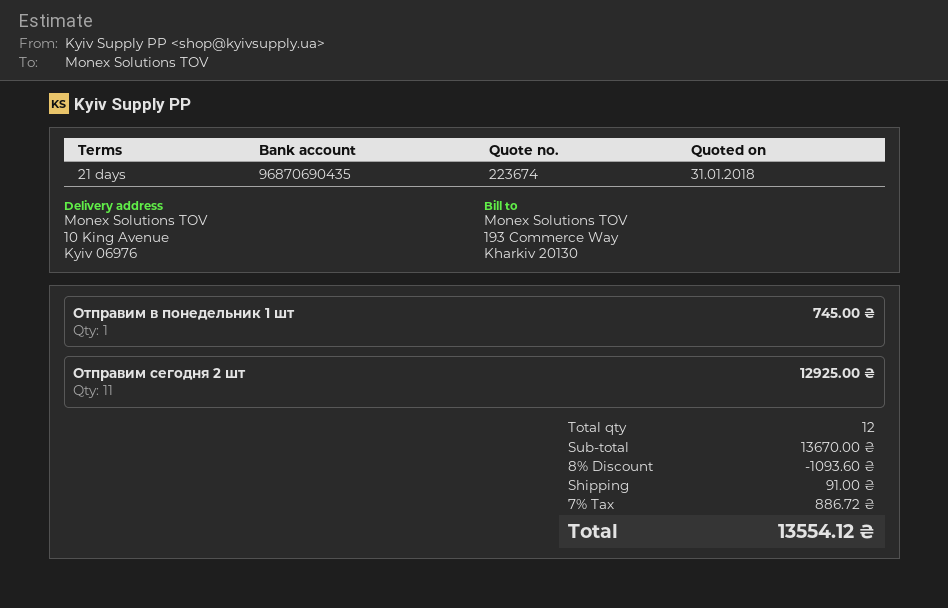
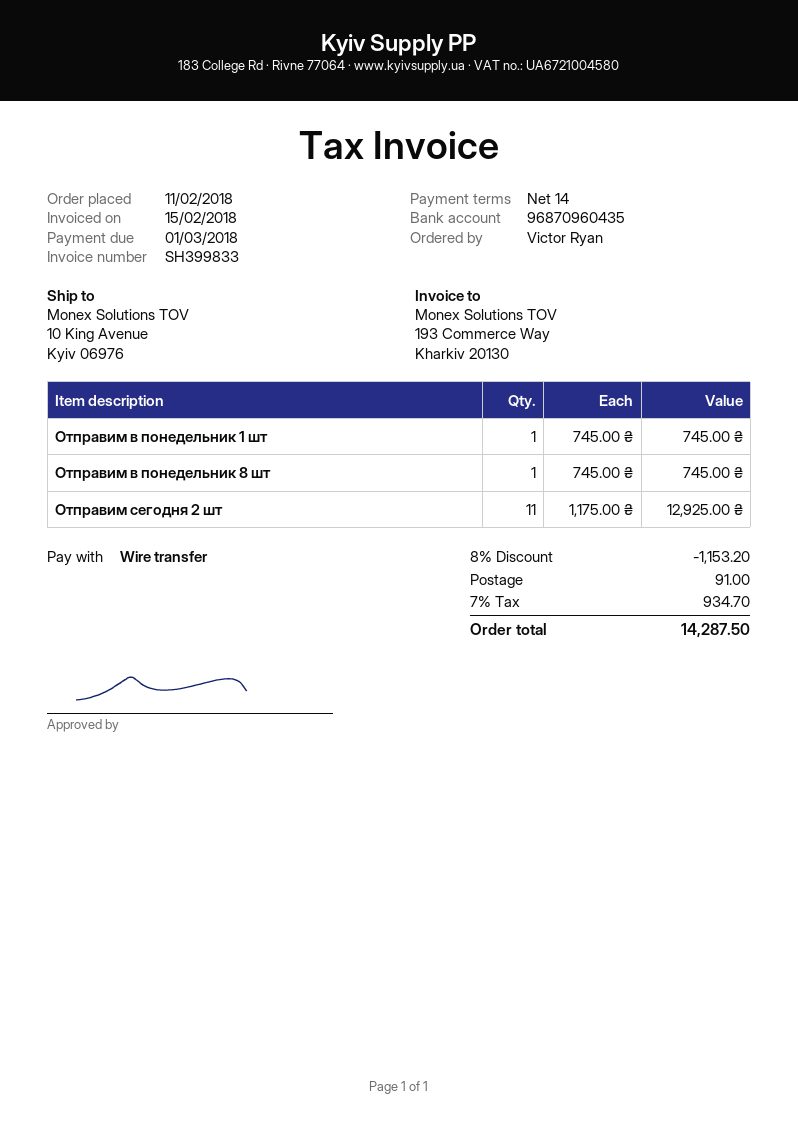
payment terms: 21 days -> 14 days
bank account: 96870690435 -> 96870960435
Отправим в понедельник 8 шт: none -> 1 for 745.00
discount: 8% = 1093.60 -> 8% = 1153.20
tax: 7% = 886.72 -> 7% = 934.70
total: 13554.12 -> 14287.50

